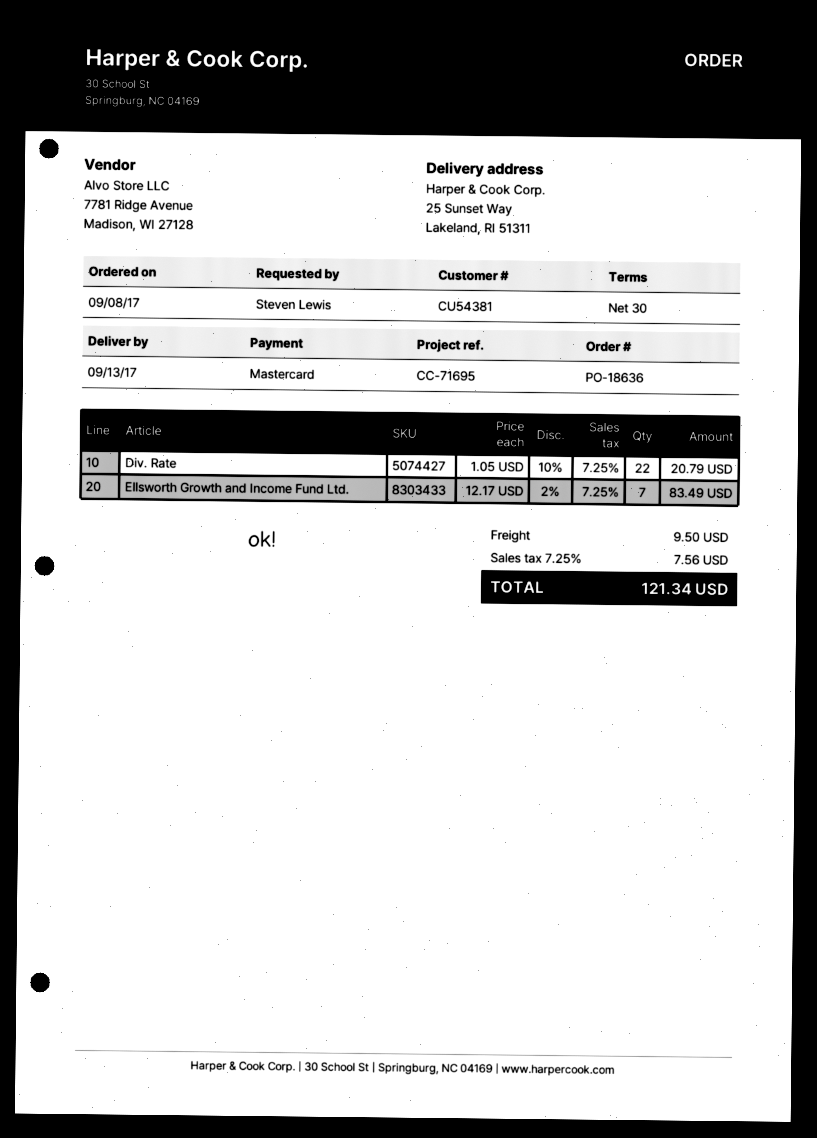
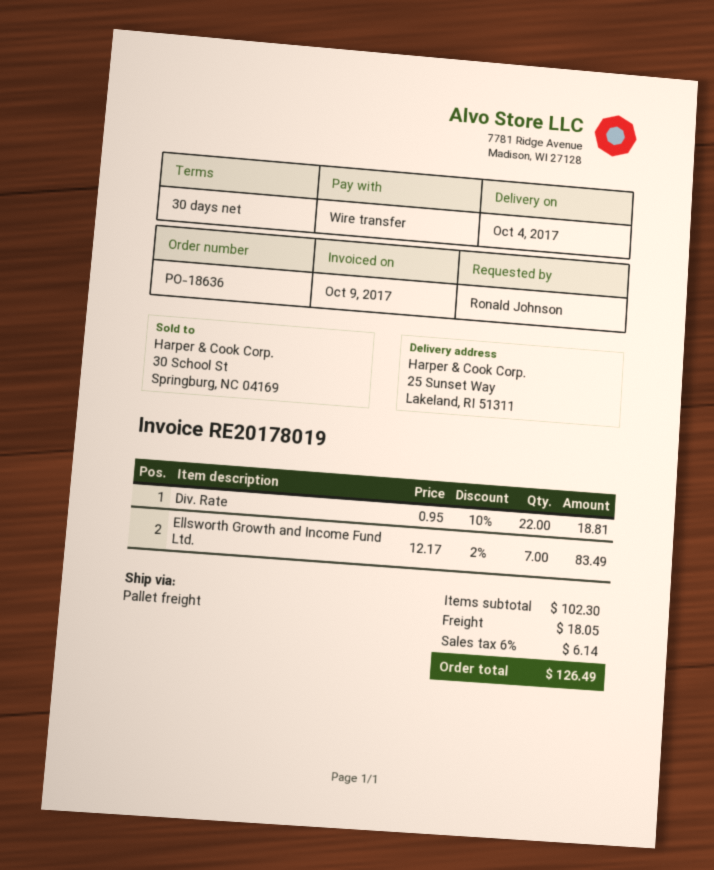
delivery date: 2017-09-13 -> 2017-10-04
ordered by: Steven Lewis -> Ronald Johnson
payment method: Mastercard -> bank transfer
Div. Rate: 22 x 1.05 - 10% = 20.79 -> 22 x 0.95 - 10% = 18.81
shipping: 9.50 -> 18.05
tax: 7.25% = 7.56 -> 6% = 6.14
total: 121.34 -> 126.49

